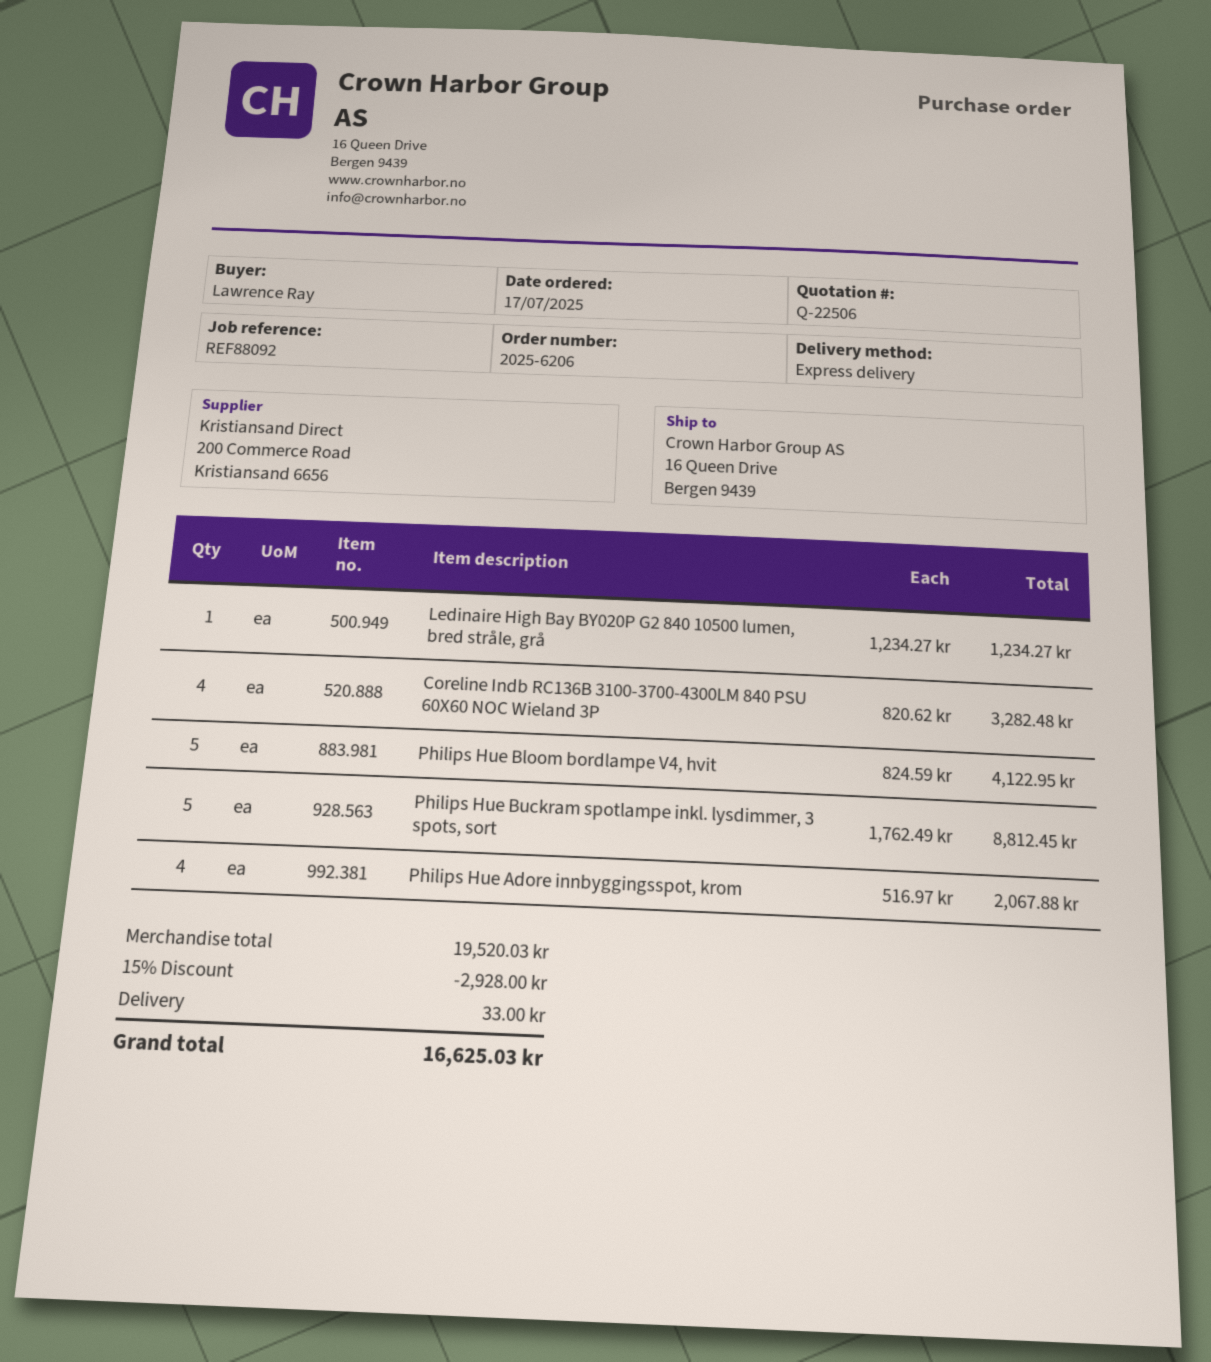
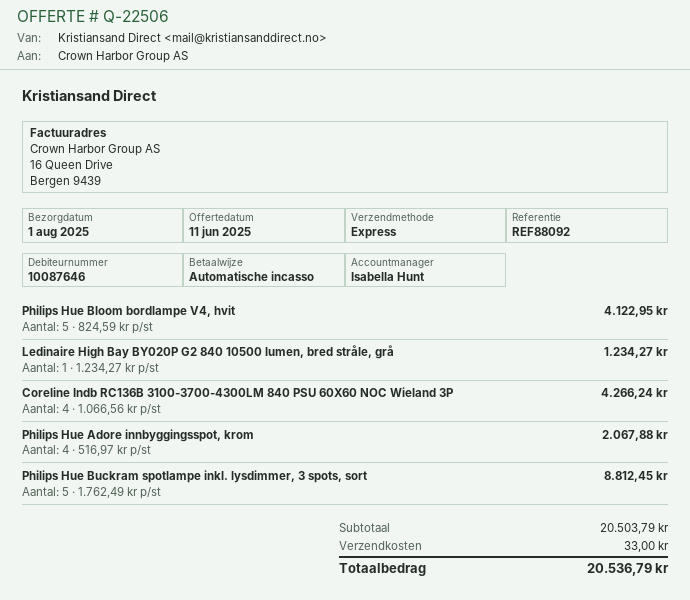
Coreline Indb RC136B 3100-3700-4300LM 840 PSU 60X60 NOC Wieland 3P: 4 x 820.62 = 3282.48 -> 4 x 1066.56 = 4266.24
subtotal: 19520.03 -> 20503.79
discount: 15% = 2928.00 -> none
total: 16625.03 -> 20536.79

